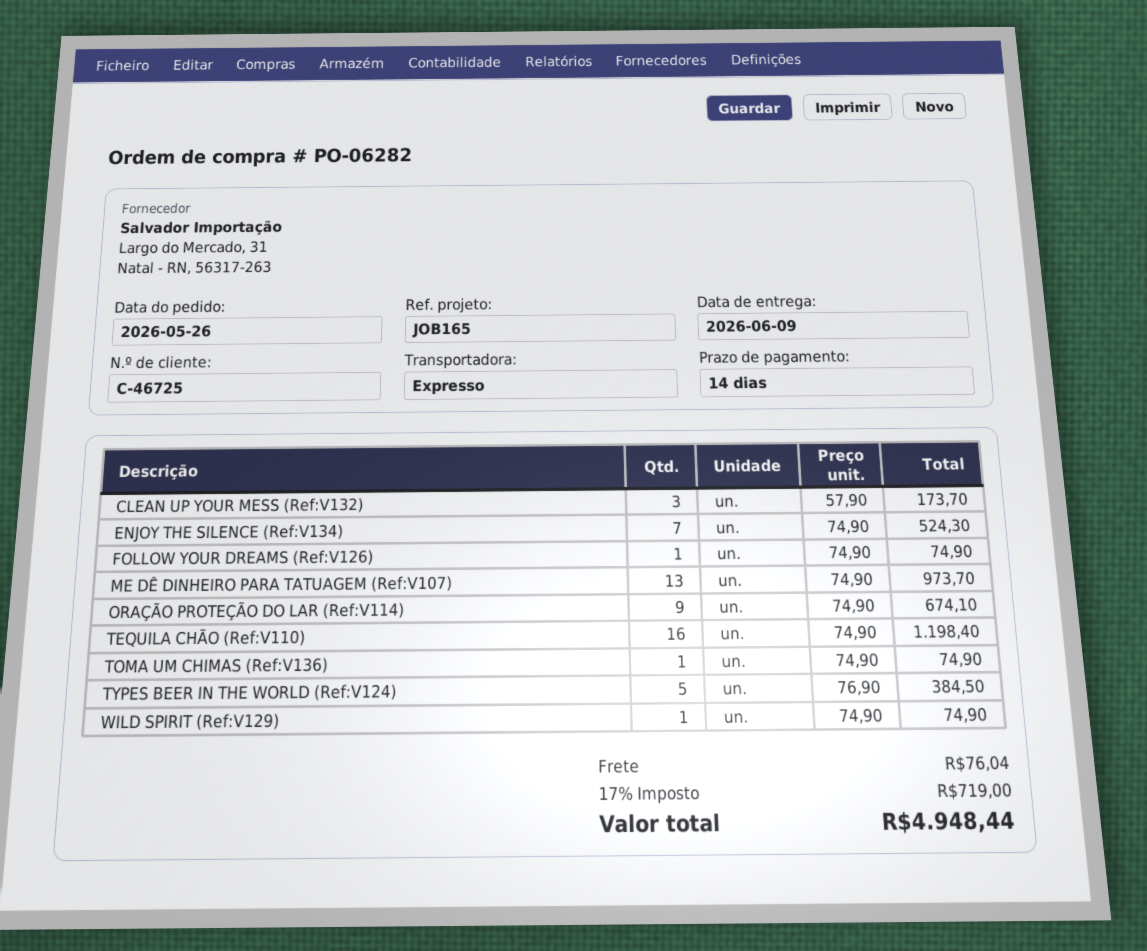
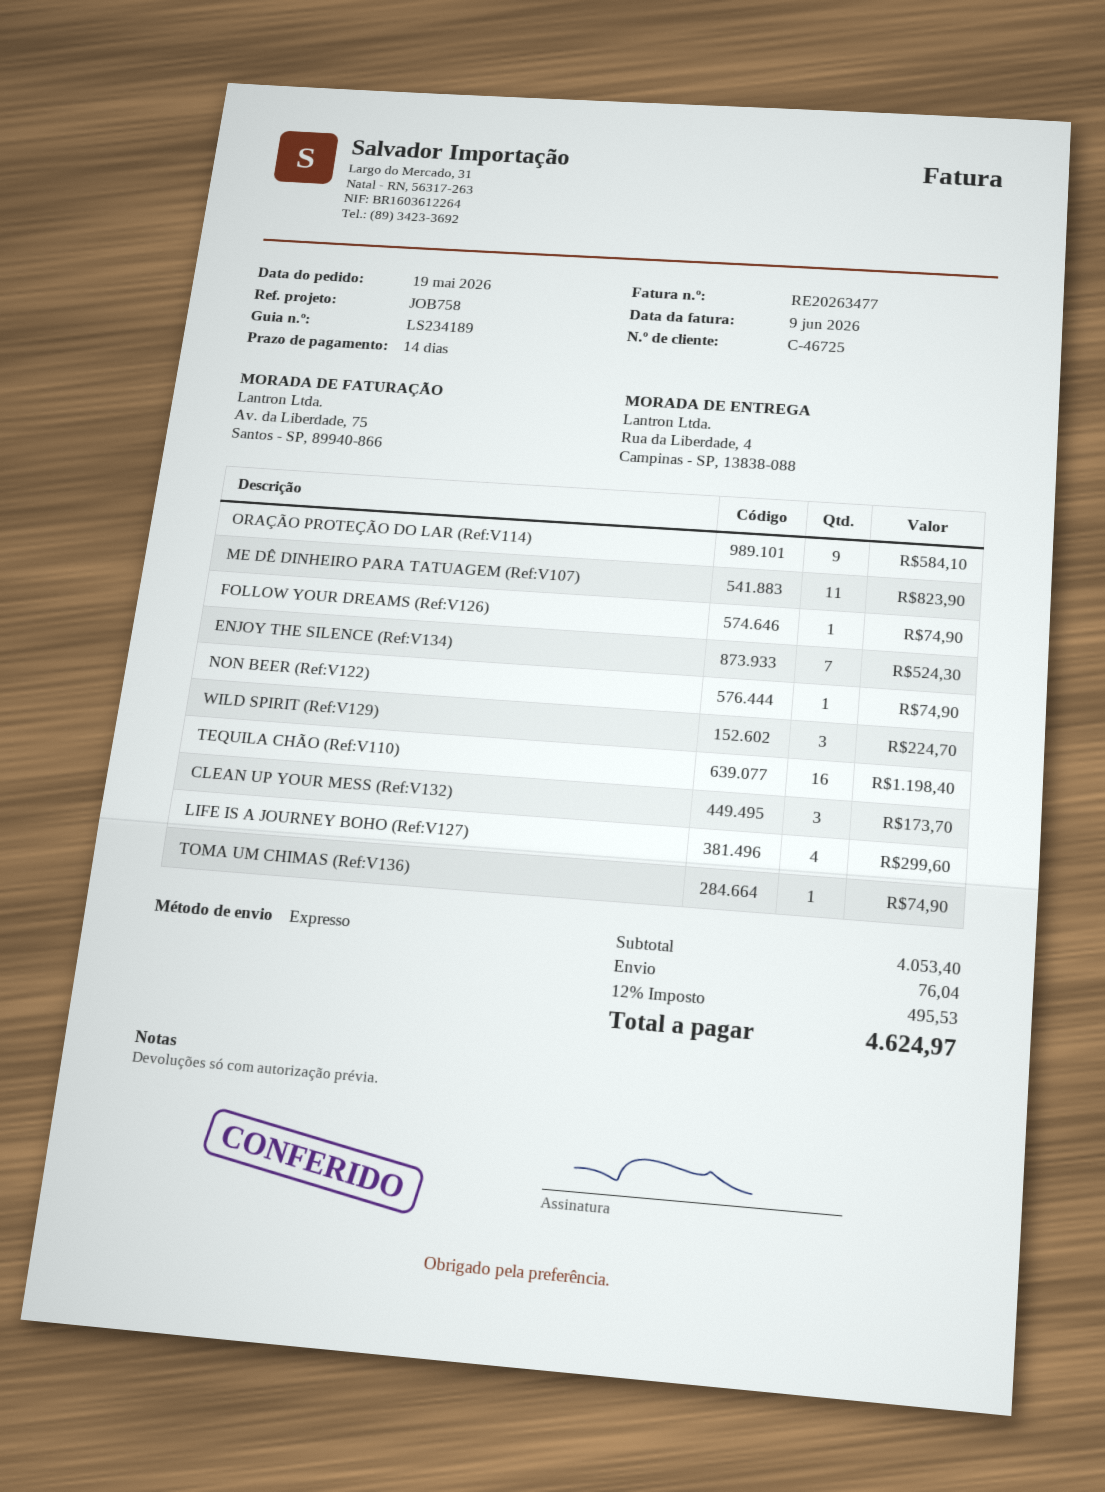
order date: 2026-05-26 -> 2026-05-19
reference: JOB165 -> JOB758
ME DÊ DINHEIRO PARA TATUAGEM (Ref:V107): 13 for 973.70 -> 11 for 823.90
ORAÇÃO PROTEÇÃO DO LAR (Ref:V114): 9 for 674.10 -> 9 for 584.10
TYPES BEER IN THE WORLD (Ref:V124): 5 for 384.50 -> none
WILD SPIRIT (Ref:V129): 1 for 74.90 -> 3 for 224.70
NON BEER (Ref:V122): none -> 1 for 74.90
LIFE IS A JOURNEY BOHO (Ref:V127): none -> 4 for 299.60
tax: 17% = 719.00 -> 12% = 495.53
total: 4948.44 -> 4624.97

